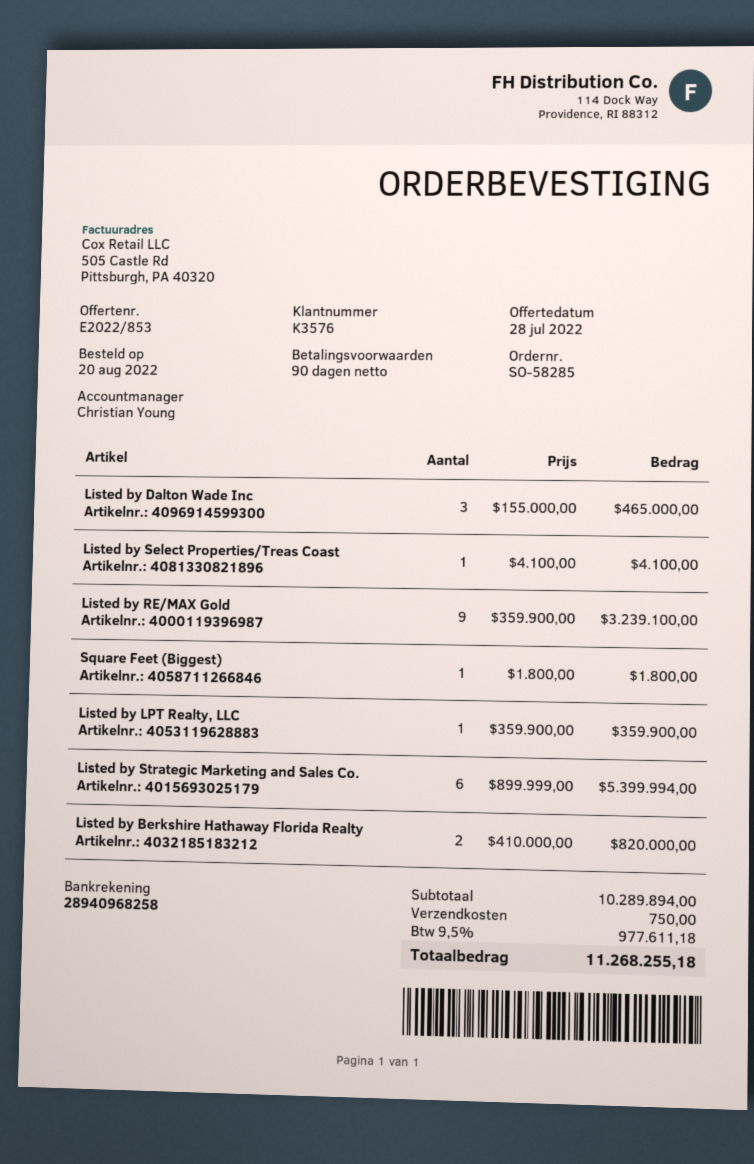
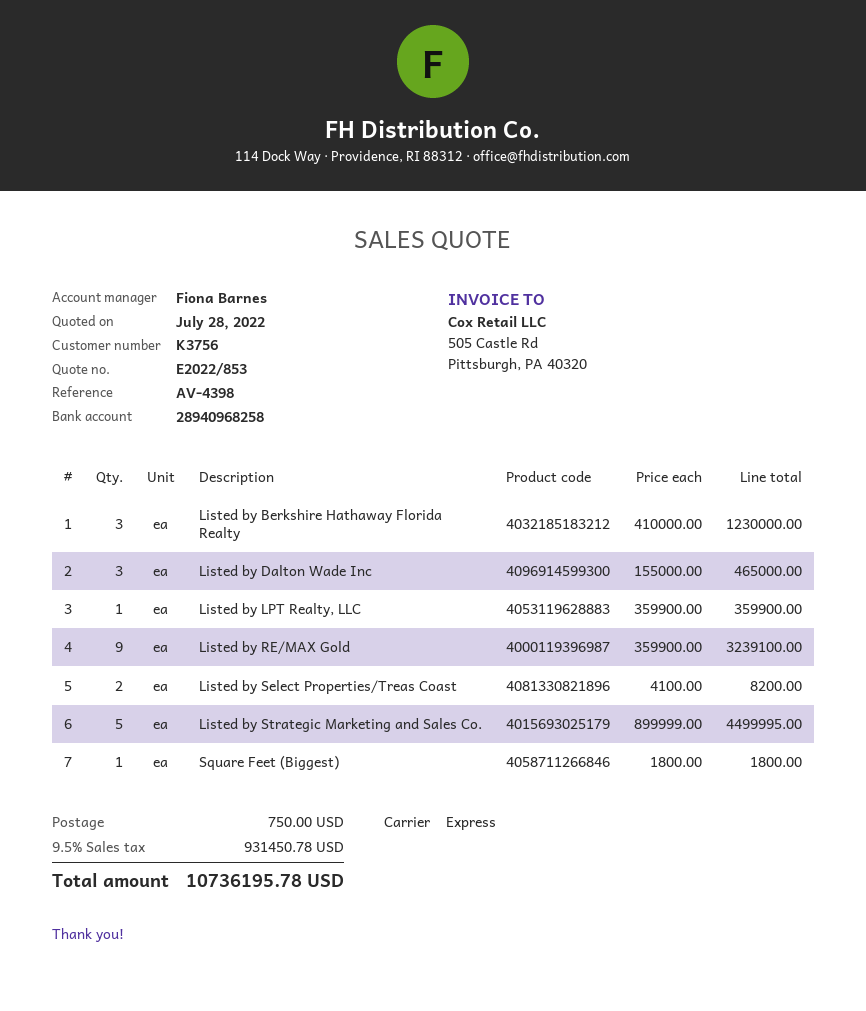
customer number: K3576 -> K3756
sales rep: Christian Young -> Fiona Barnes
Listed by Select Properties/Treas Coast: 1 x 4100.00 = 4100.00 -> 2 x 4100.00 = 8200.00
Listed by Strategic Marketing and Sales Co.: 6 x 899999.00 = 5399994.00 -> 5 x 899999.00 = 4499995.00
Listed by Berkshire Hathaway Florida Realty: 2 x 410000.00 = 820000.00 -> 3 x 410000.00 = 1230000.00
tax: 9.5% = 977611.18 -> 9.5% = 931450.78
total: 11268255.18 -> 10736195.78

